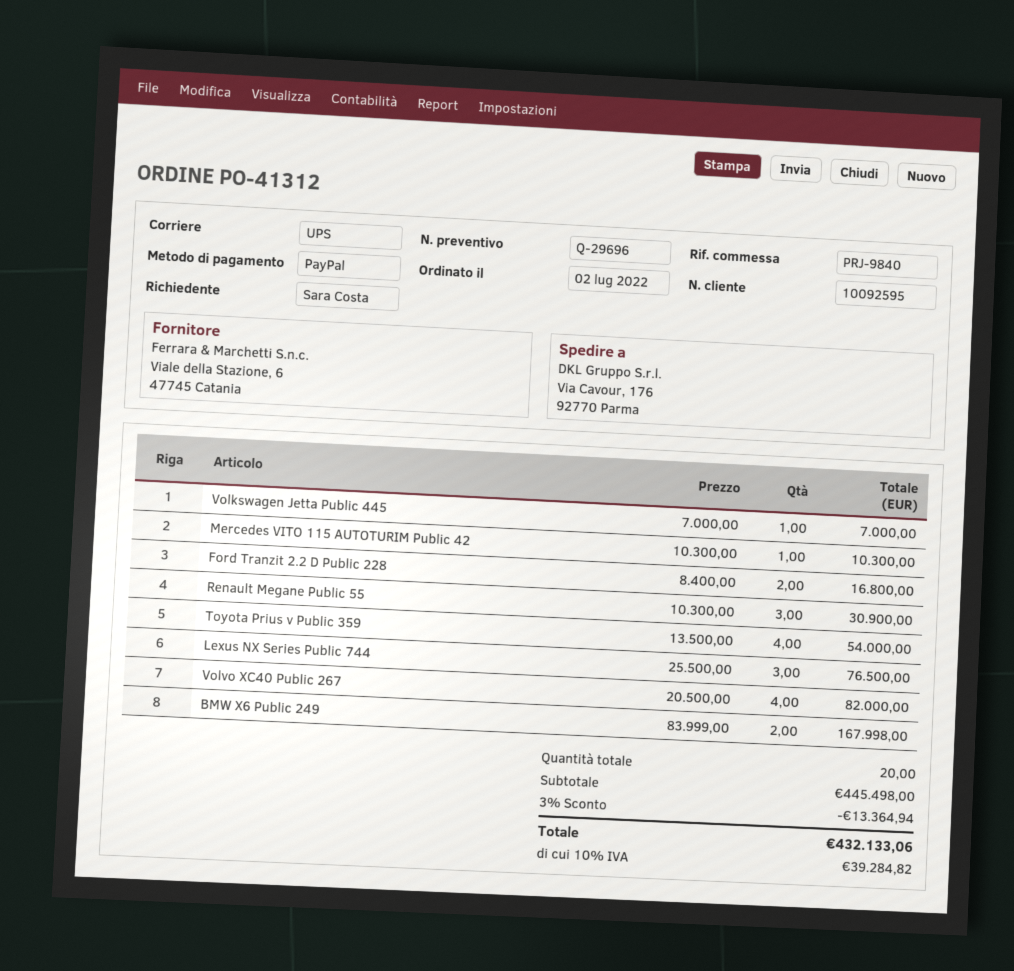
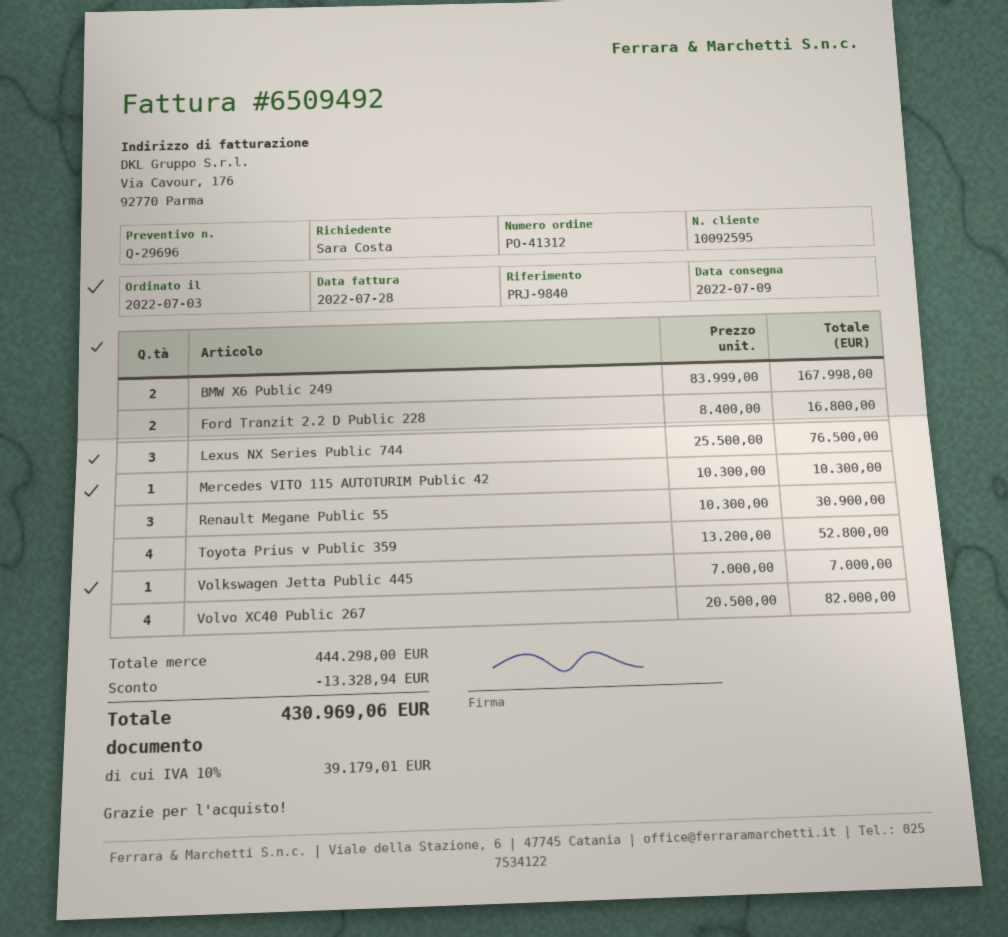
order date: 2022-07-02 -> 2022-07-03
Toyota Prius v Public 359: 4 x 13500.00 = 54000.00 -> 4 x 13200.00 = 52800.00
subtotal: 445498.00 -> 444298.00
discount: 13364.94 -> 13328.94
tax: 10% = 39284.82 -> 10% = 39179.01
total: 432133.06 -> 430969.06

